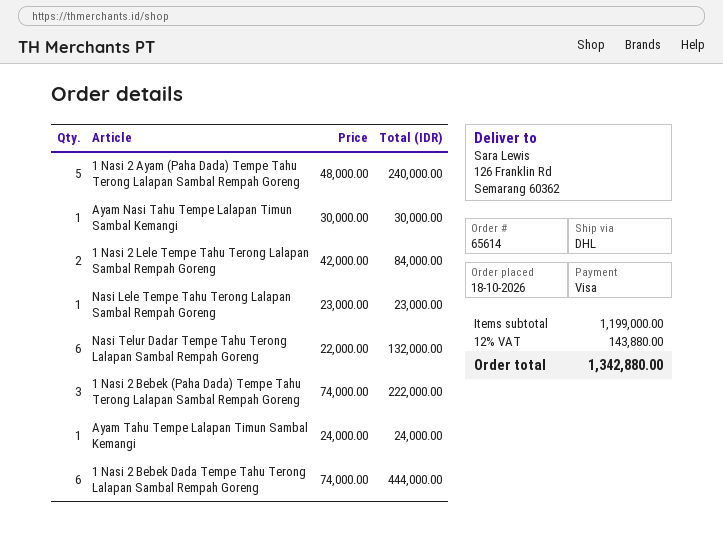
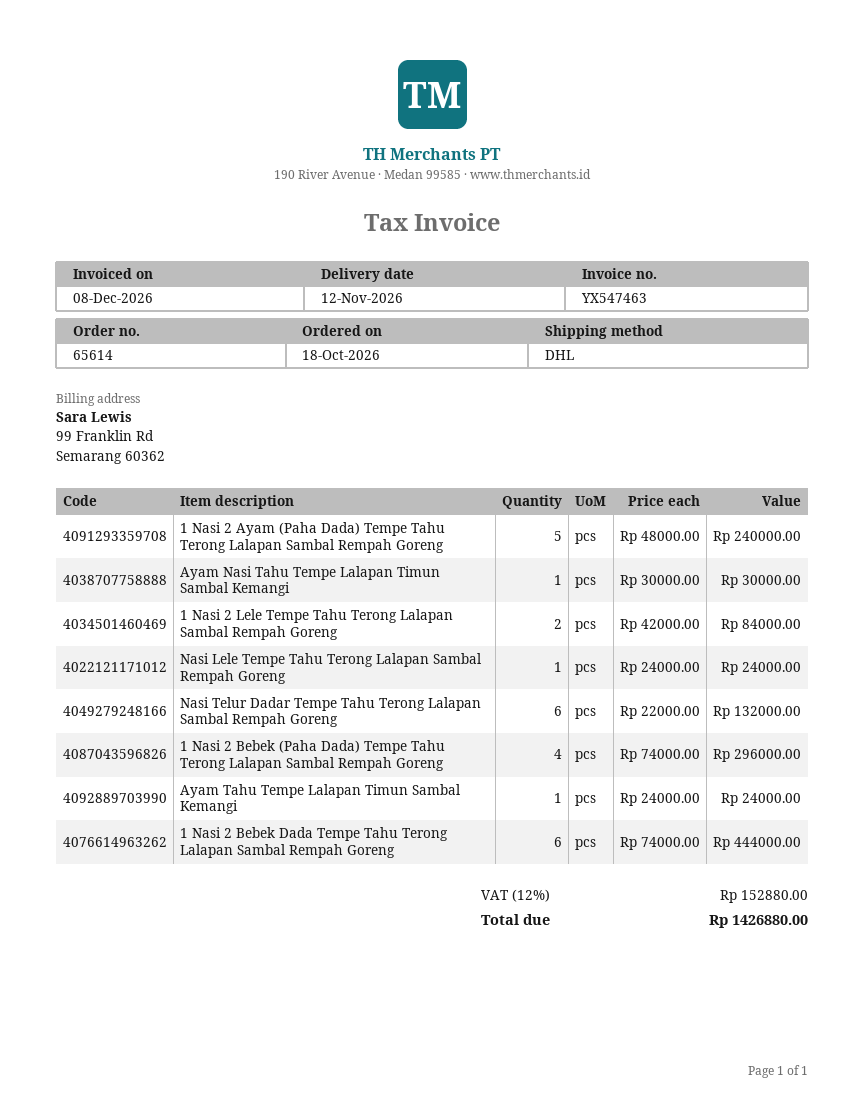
Nasi Lele Tempe Tahu Terong Lalapan Sambal Rempah Goreng: 1 x 23000.00 = 23000.00 -> 1 x 24000.00 = 24000.00
1 Nasi 2 Bebek (Paha Dada) Tempe Tahu Terong Lalapan Sambal Rempah Goreng: 3 x 74000.00 = 222000.00 -> 4 x 74000.00 = 296000.00
tax: 12% = 143880.00 -> 12% = 152880.00
total: 1342880.00 -> 1426880.00

